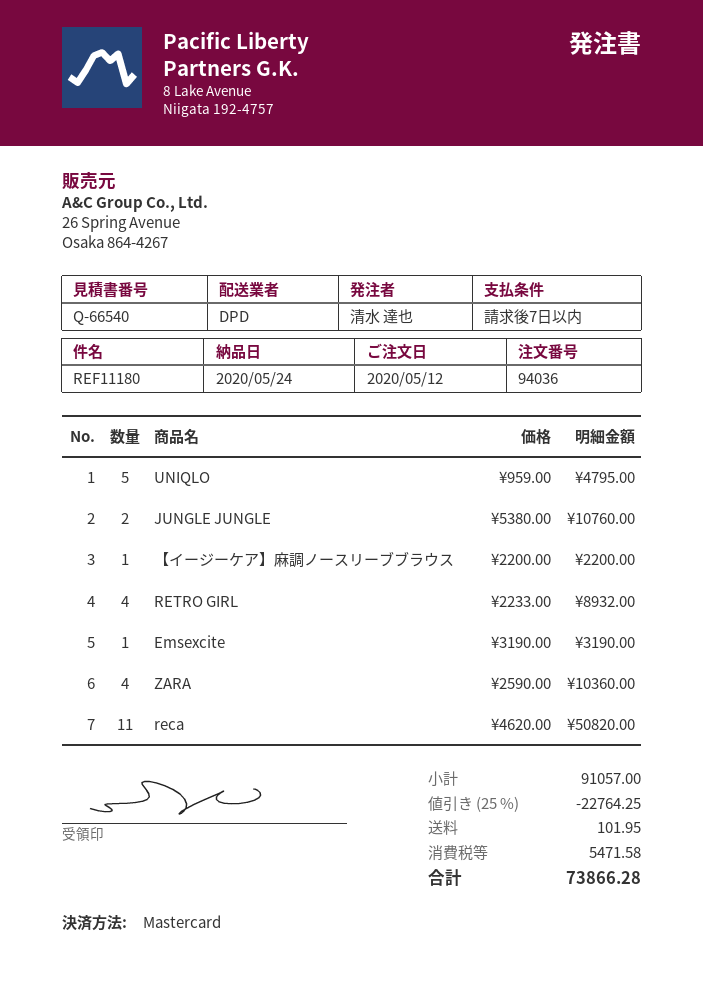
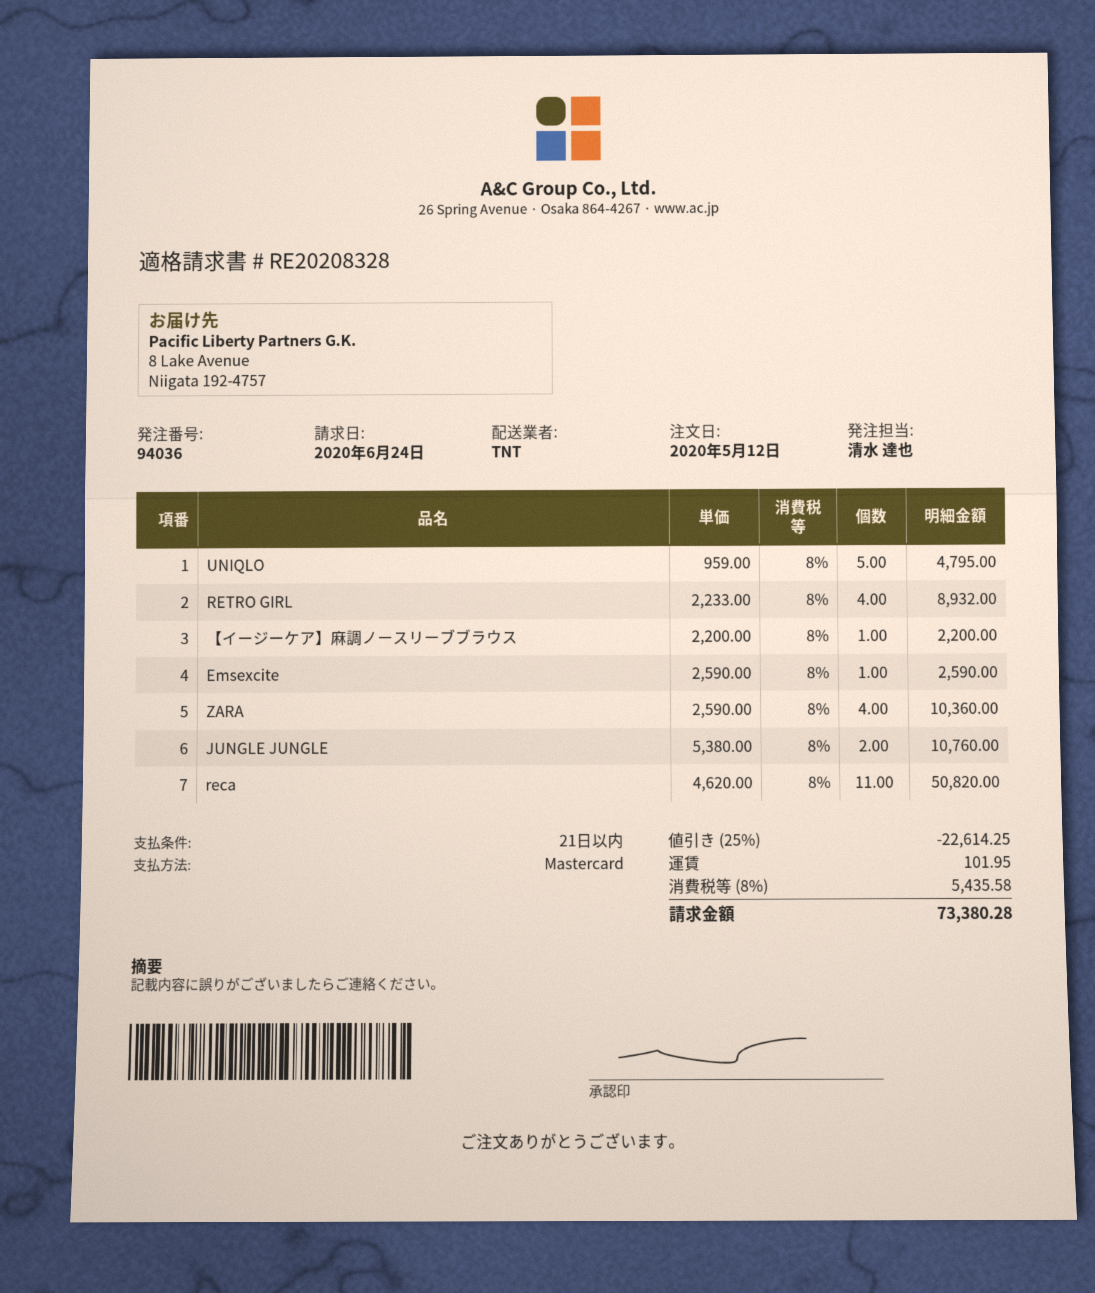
payment terms: 7 days -> 21 days
shipping method: DPD -> TNT
Emsexcite: 1 x 3190.00 = 3190.00 -> 1 x 2590.00 = 2590.00
discount: 25% = 22764.25 -> 25% = 22614.25
tax: 5471.58 -> 5435.58
total: 73866.28 -> 73380.28

